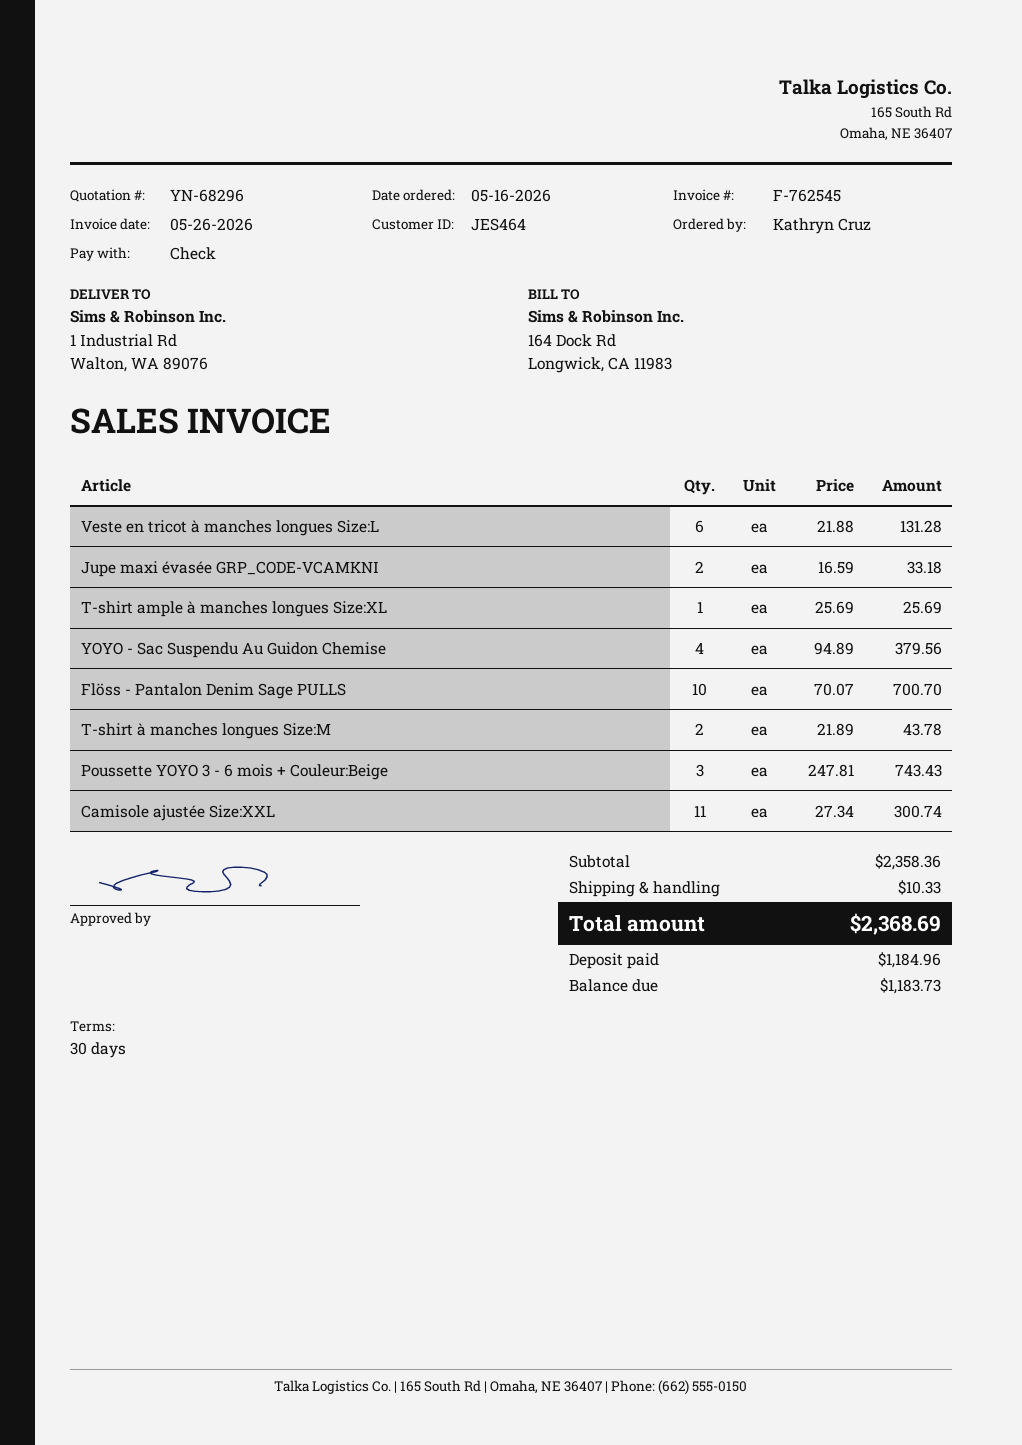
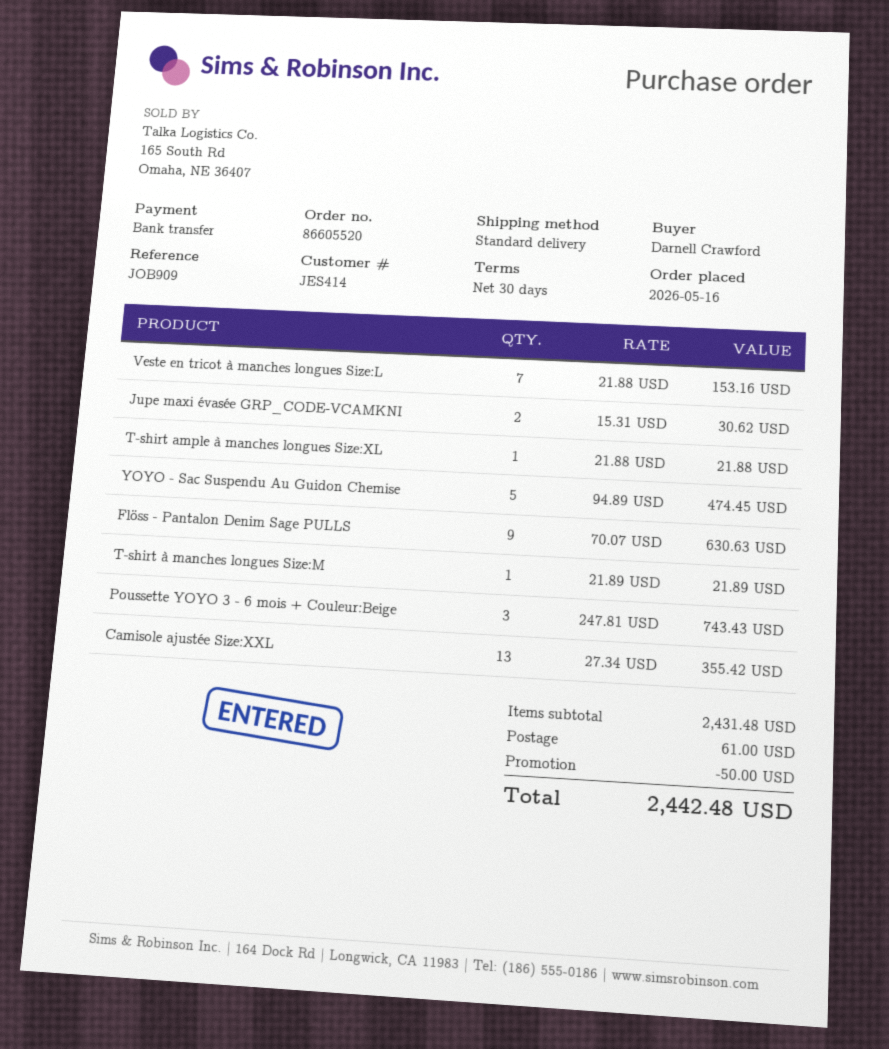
customer number: JES464 -> JES414
ordered by: Kathryn Cruz -> Darnell Crawford
payment method: cheque -> bank transfer
Veste en tricot à manches longues Size:L: 6 x 21.88 = 131.28 -> 7 x 21.88 = 153.16
Jupe maxi évasée GRP_CODE-VCAMKNI: 2 x 16.59 = 33.18 -> 2 x 15.31 = 30.62
T-shirt ample à manches longues Size:XL: 1 x 25.69 = 25.69 -> 1 x 21.88 = 21.88
YOYO - Sac Suspendu Au Guidon Chemise: 4 x 94.89 = 379.56 -> 5 x 94.89 = 474.45
Flöss - Pantalon Denim Sage PULLS: 10 x 70.07 = 700.70 -> 9 x 70.07 = 630.63
T-shirt à manches longues Size:M: 2 x 21.89 = 43.78 -> 1 x 21.89 = 21.89
Camisole ajustée Size:XXL: 11 x 27.34 = 300.74 -> 13 x 27.34 = 355.42
subtotal: 2358.36 -> 2431.48
discount: none -> 50.00
shipping: 10.33 -> 61.00
total: 2368.69 -> 2442.48

